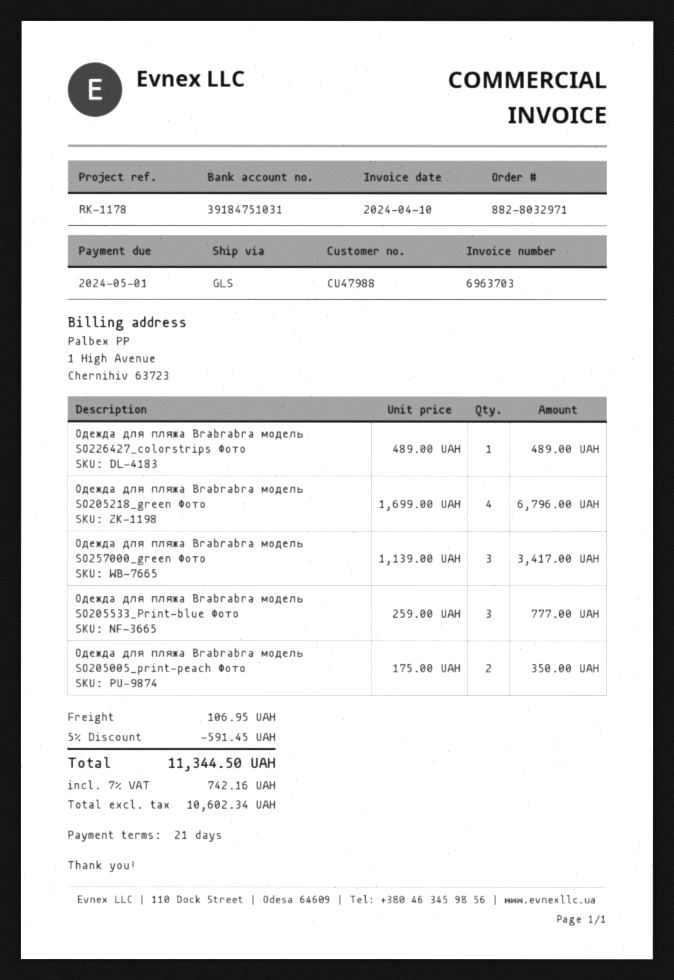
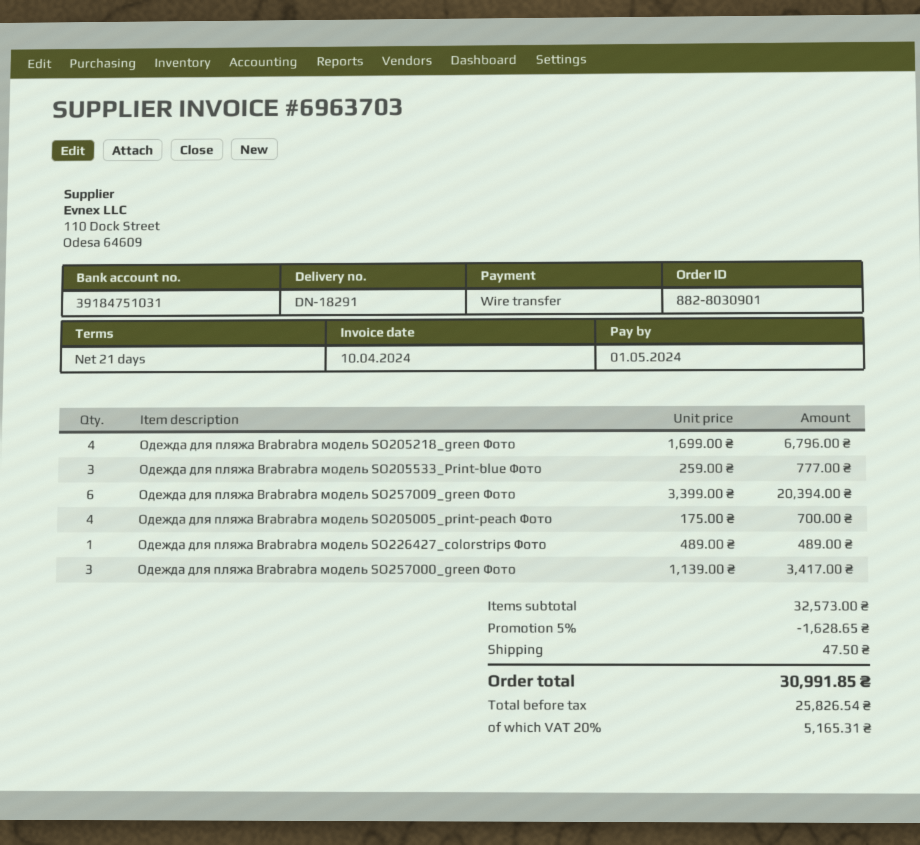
order number: 882-8032971 -> 882-8030901
Одежда для пляжа Brabrabra модель SO205005_print-peach Фото: 2 x 175.00 = 350.00 -> 4 x 175.00 = 700.00
Одежда для пляжа Brabrabra модель SO257009_green Фото: none -> 6 x 3399.00 = 20394.00
discount: 5% = 591.45 -> 5% = 1628.65
shipping: 106.95 -> 47.50
net: 10602.34 -> 25826.54
tax: 7% = 742.16 -> 20% = 5165.31
total: 11344.50 -> 30991.85

